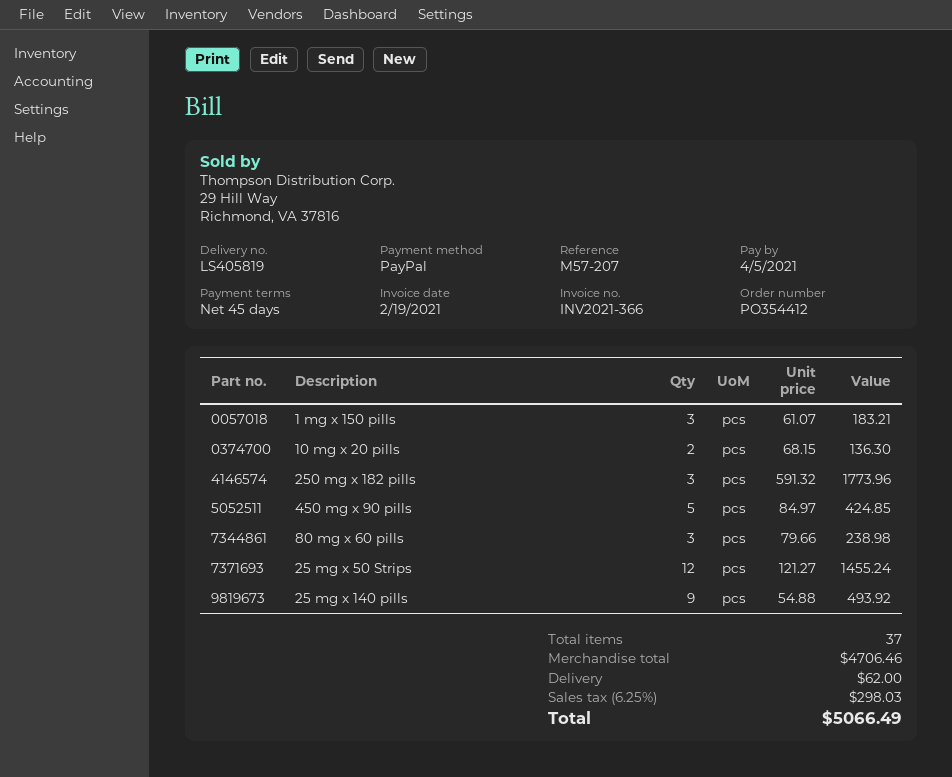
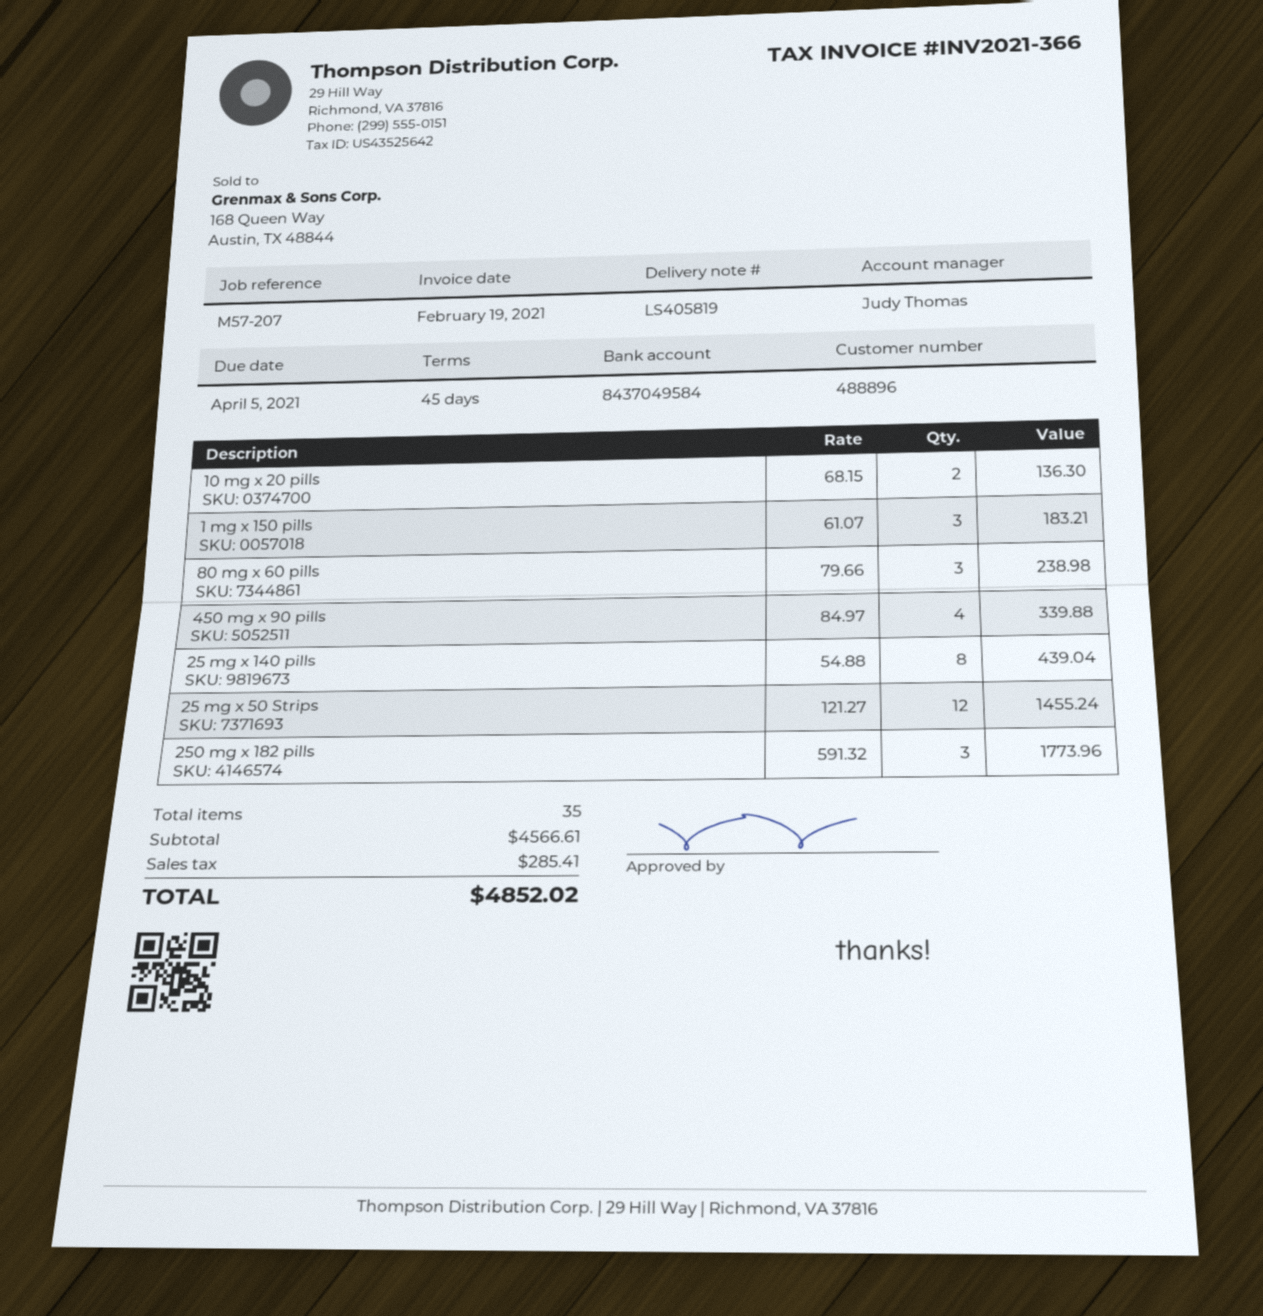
450 mg x 90 pills: 5 x 84.97 = 424.85 -> 4 x 84.97 = 339.88
25 mg x 140 pills: 9 x 54.88 = 493.92 -> 8 x 54.88 = 439.04
total quantity: 37 -> 35
subtotal: 4706.46 -> 4566.61
shipping: 62.00 -> none
tax: 298.03 -> 285.41
total: 5066.49 -> 4852.02

